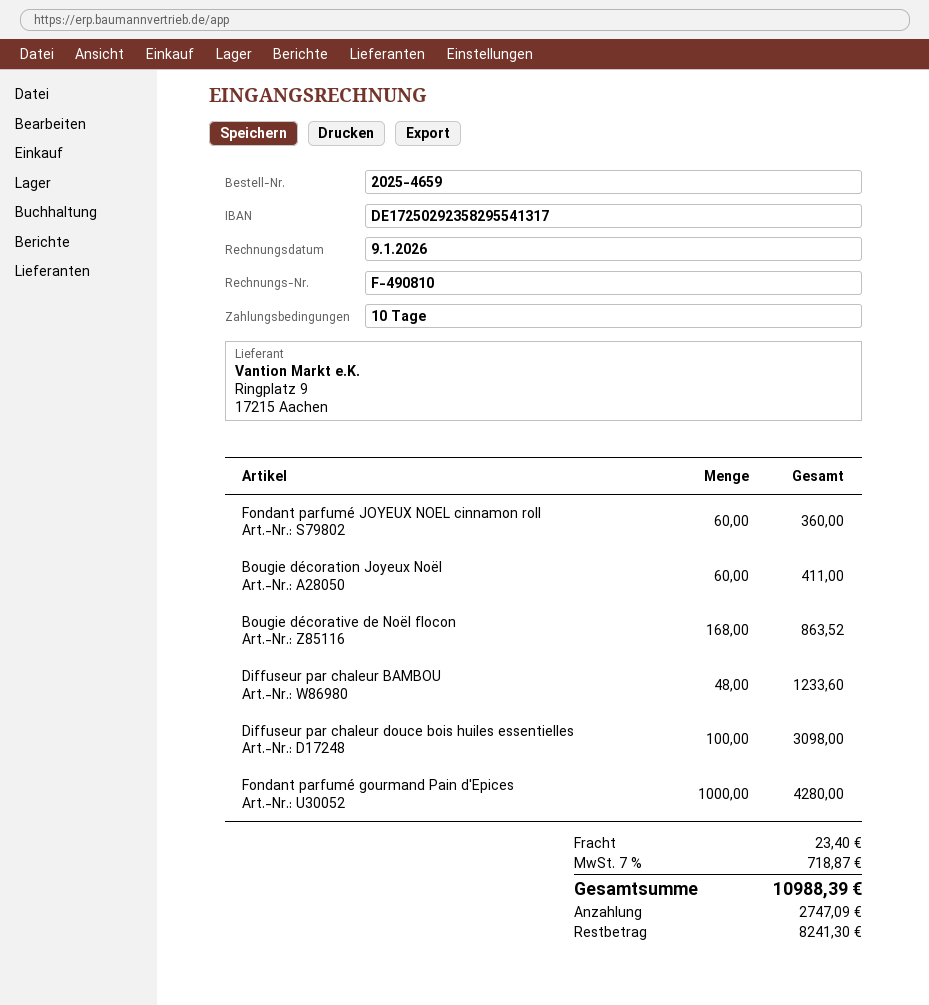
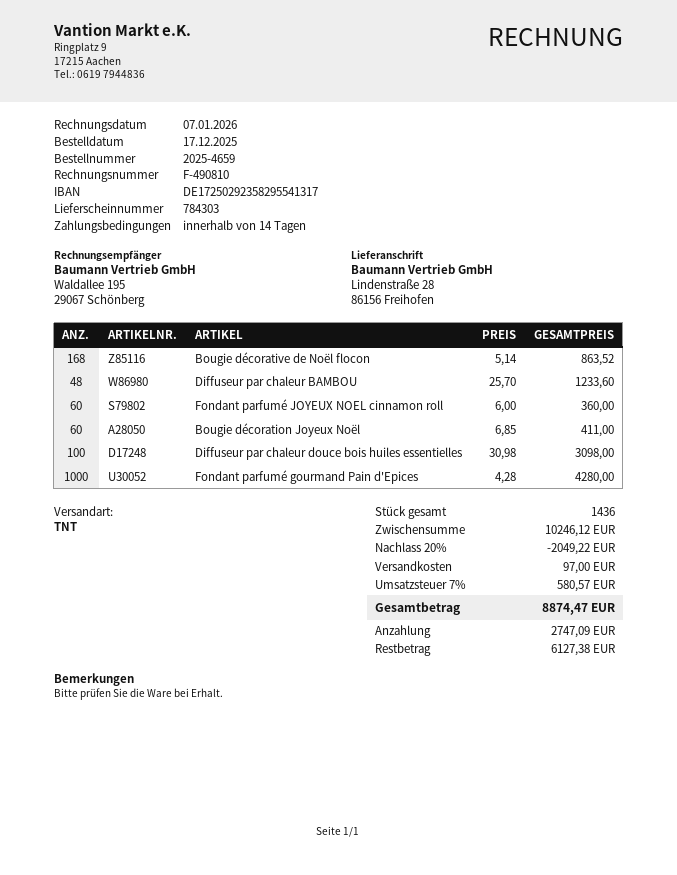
invoice date: 2026-01-09 -> 2026-01-07
payment terms: 10 days -> 14 days
discount: none -> 20% = 2049.22
shipping: 23.40 -> 97.00
tax: 7% = 718.87 -> 7% = 580.57
total: 10988.39 -> 8874.47
balance: 8241.30 -> 6127.38

